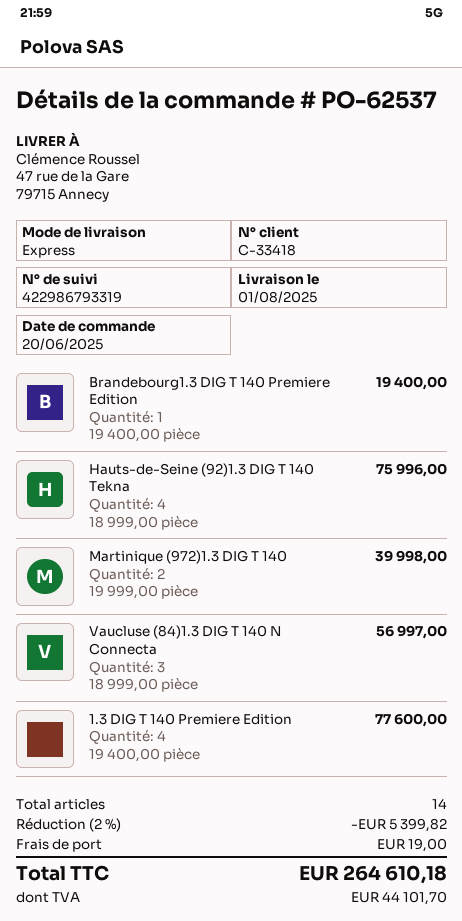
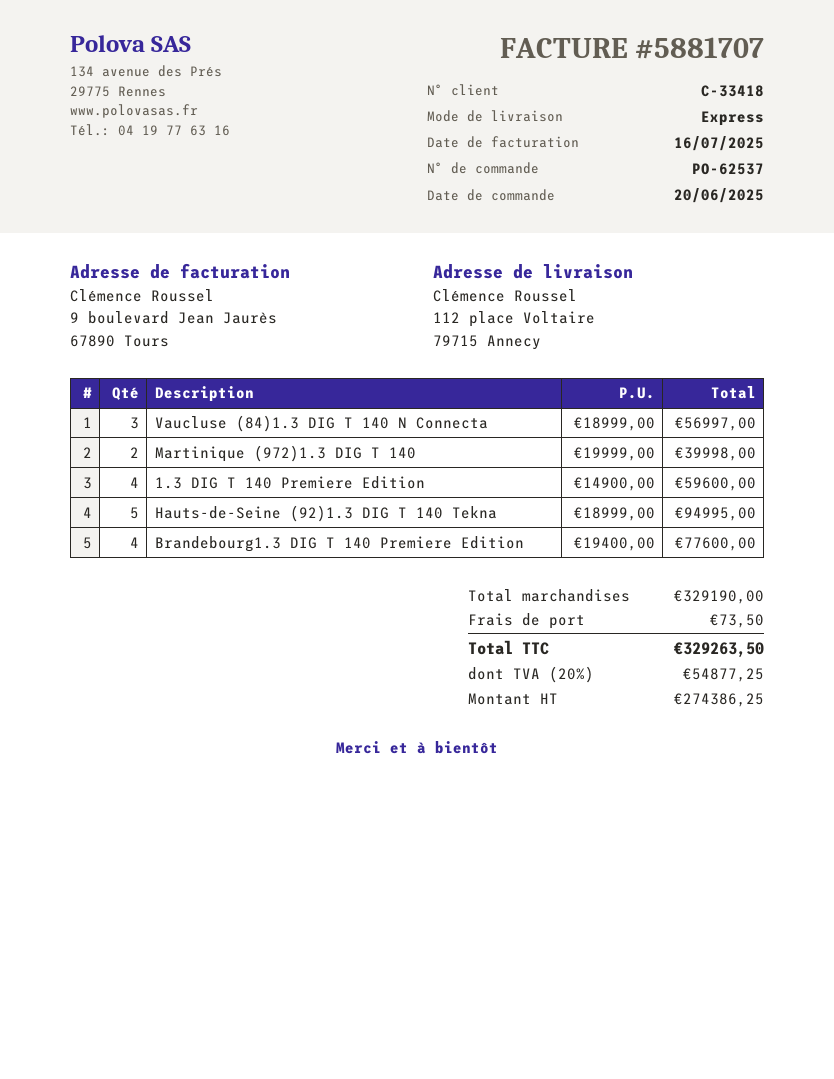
ship to: 47 rue de la Gare, 79715 Annecy -> 112 place Voltaire, 79715 Annecy
Brandebourg1.3 DIG T 140 Premiere Edition: 1 x 19400.00 = 19400.00 -> 4 x 19400.00 = 77600.00
Hauts-de-Seine (92)1.3 DIG T 140 Tekna: 4 x 18999.00 = 75996.00 -> 5 x 18999.00 = 94995.00
1.3 DIG T 140 Premiere Edition: 4 x 19400.00 = 77600.00 -> 4 x 14900.00 = 59600.00
discount: 2% = 5399.82 -> none
shipping: 19.00 -> 73.50
tax: 44101.70 -> 54877.25
total: 264610.18 -> 329263.50

